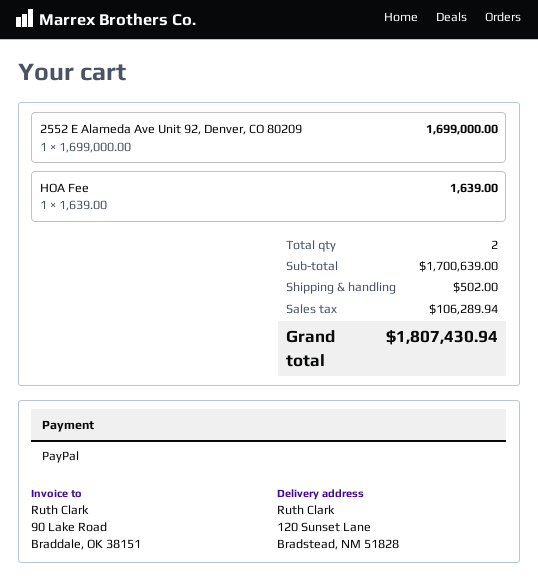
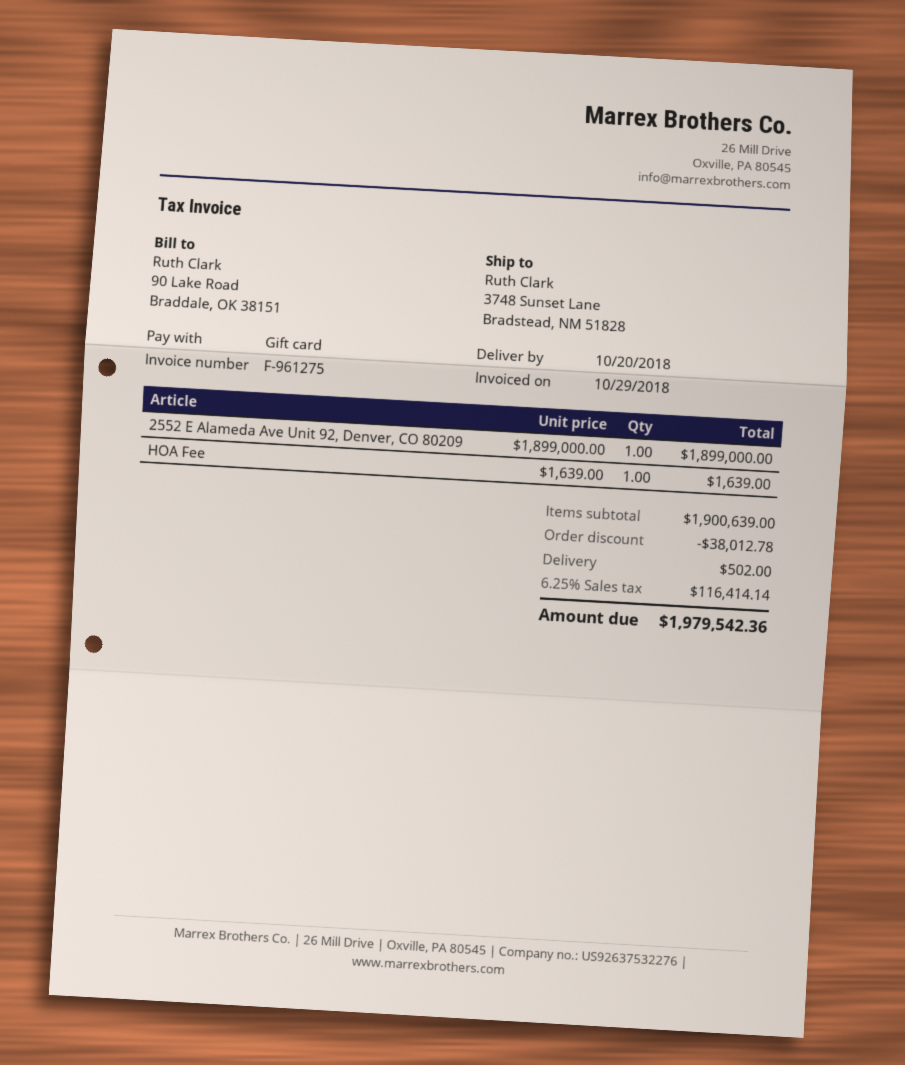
payment method: PayPal -> gift card
ship to: 120 Sunset Lane, Bradstead, NM 51828 -> 3748 Sunset Lane, Bradstead, NM 51828
2552 E Alameda Ave Unit 92, Denver, CO 80209: 1 x 1699000.00 = 1699000.00 -> 1 x 1899000.00 = 1899000.00
subtotal: 1700639.00 -> 1900639.00
discount: none -> 38012.78
tax: 106289.94 -> 116414.14
total: 1807430.94 -> 1979542.36

